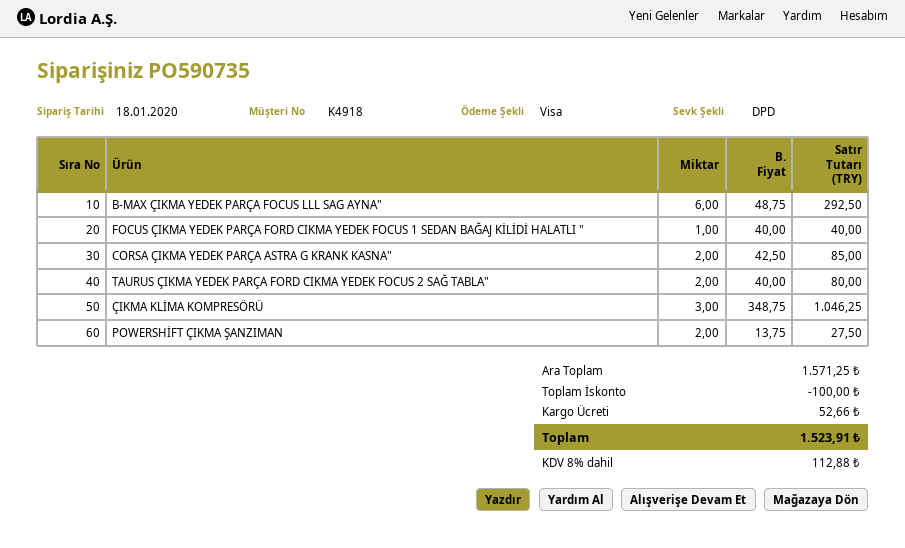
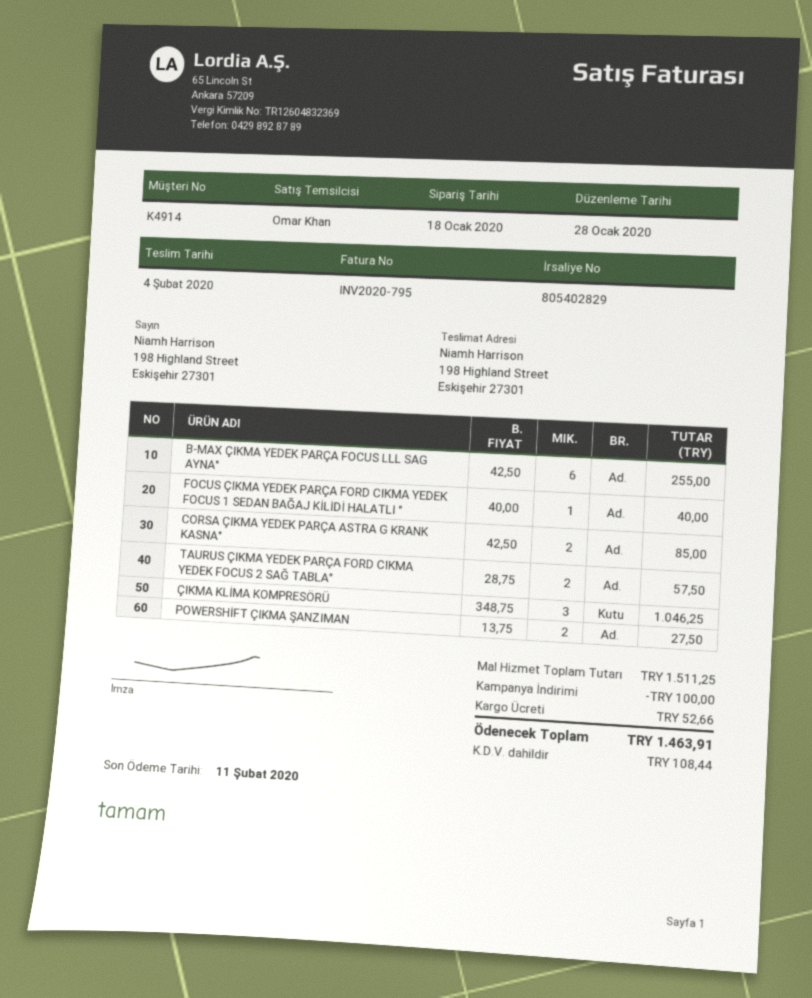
customer number: K4918 -> K4914
B-MAX ÇIKMA YEDEK PARÇA FOCUS LLL SAG AYNA": 6 x 48.75 = 292.50 -> 6 x 42.50 = 255.00
TAURUS ÇIKMA YEDEK PARÇA FORD CIKMA YEDEK FOCUS 2 SAĞ TABLA": 2 x 40.00 = 80.00 -> 2 x 28.75 = 57.50
subtotal: 1571.25 -> 1511.25
tax: 112.88 -> 108.44
total: 1523.91 -> 1463.91

